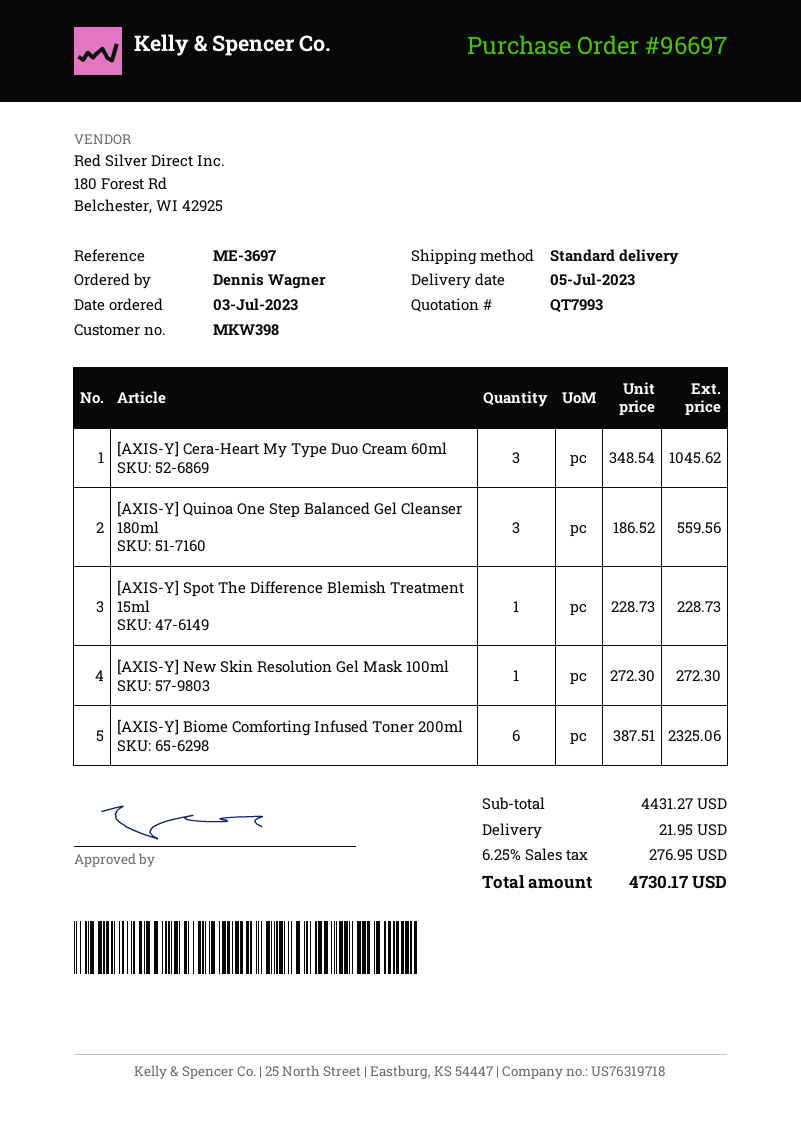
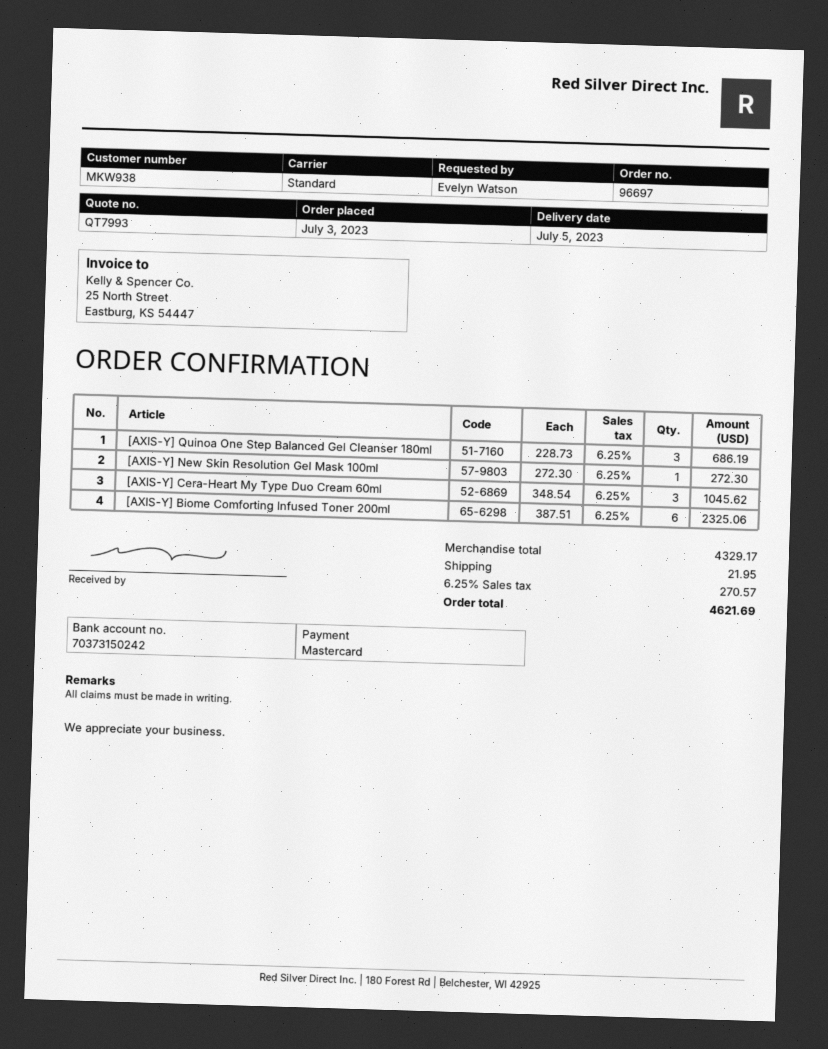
customer number: MKW398 -> MKW938
ordered by: Dennis Wagner -> Evelyn Watson
[AXIS-Y] Quinoa One Step Balanced Gel Cleanser 180ml: 3 x 186.52 = 559.56 -> 3 x 228.73 = 686.19
[AXIS-Y] Spot The Difference Blemish Treatment 15ml: 1 x 228.73 = 228.73 -> none
subtotal: 4431.27 -> 4329.17
tax: 6.25% = 276.95 -> 6.25% = 270.57
total: 4730.17 -> 4621.69

